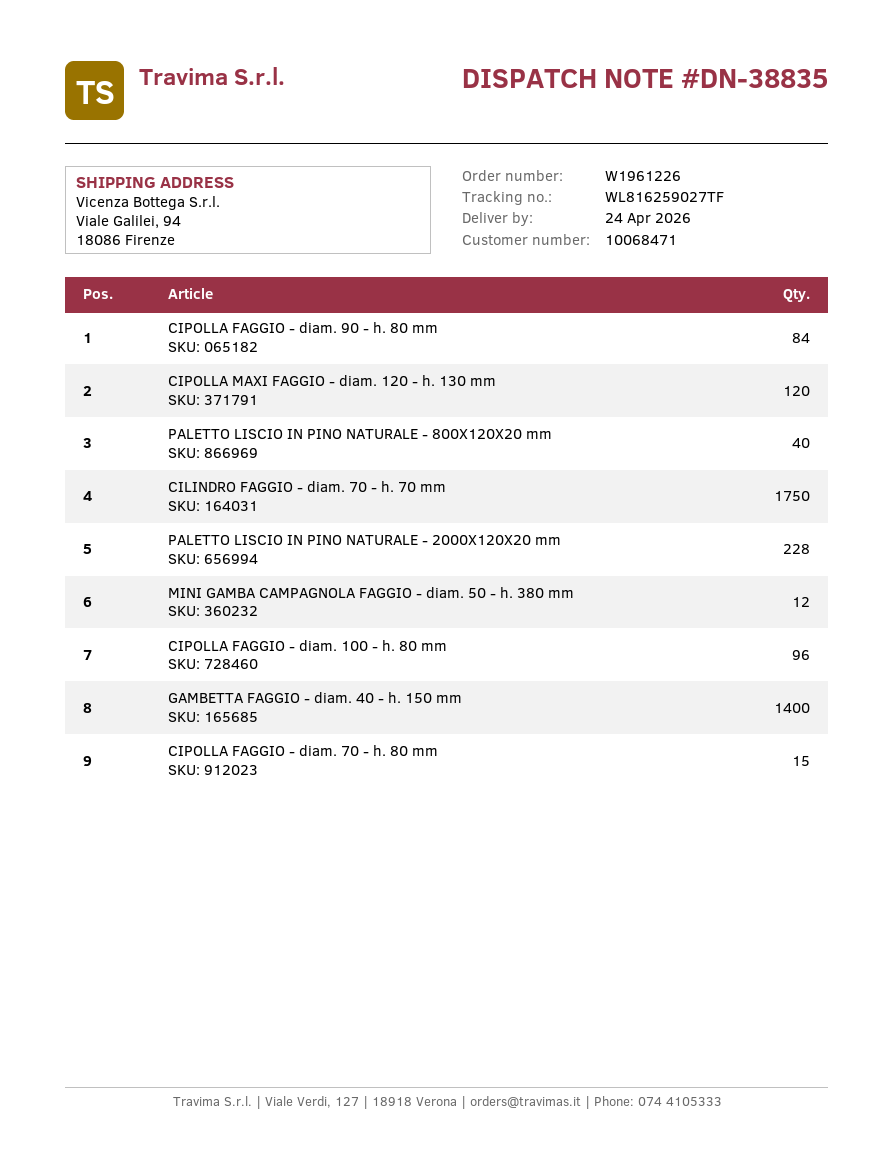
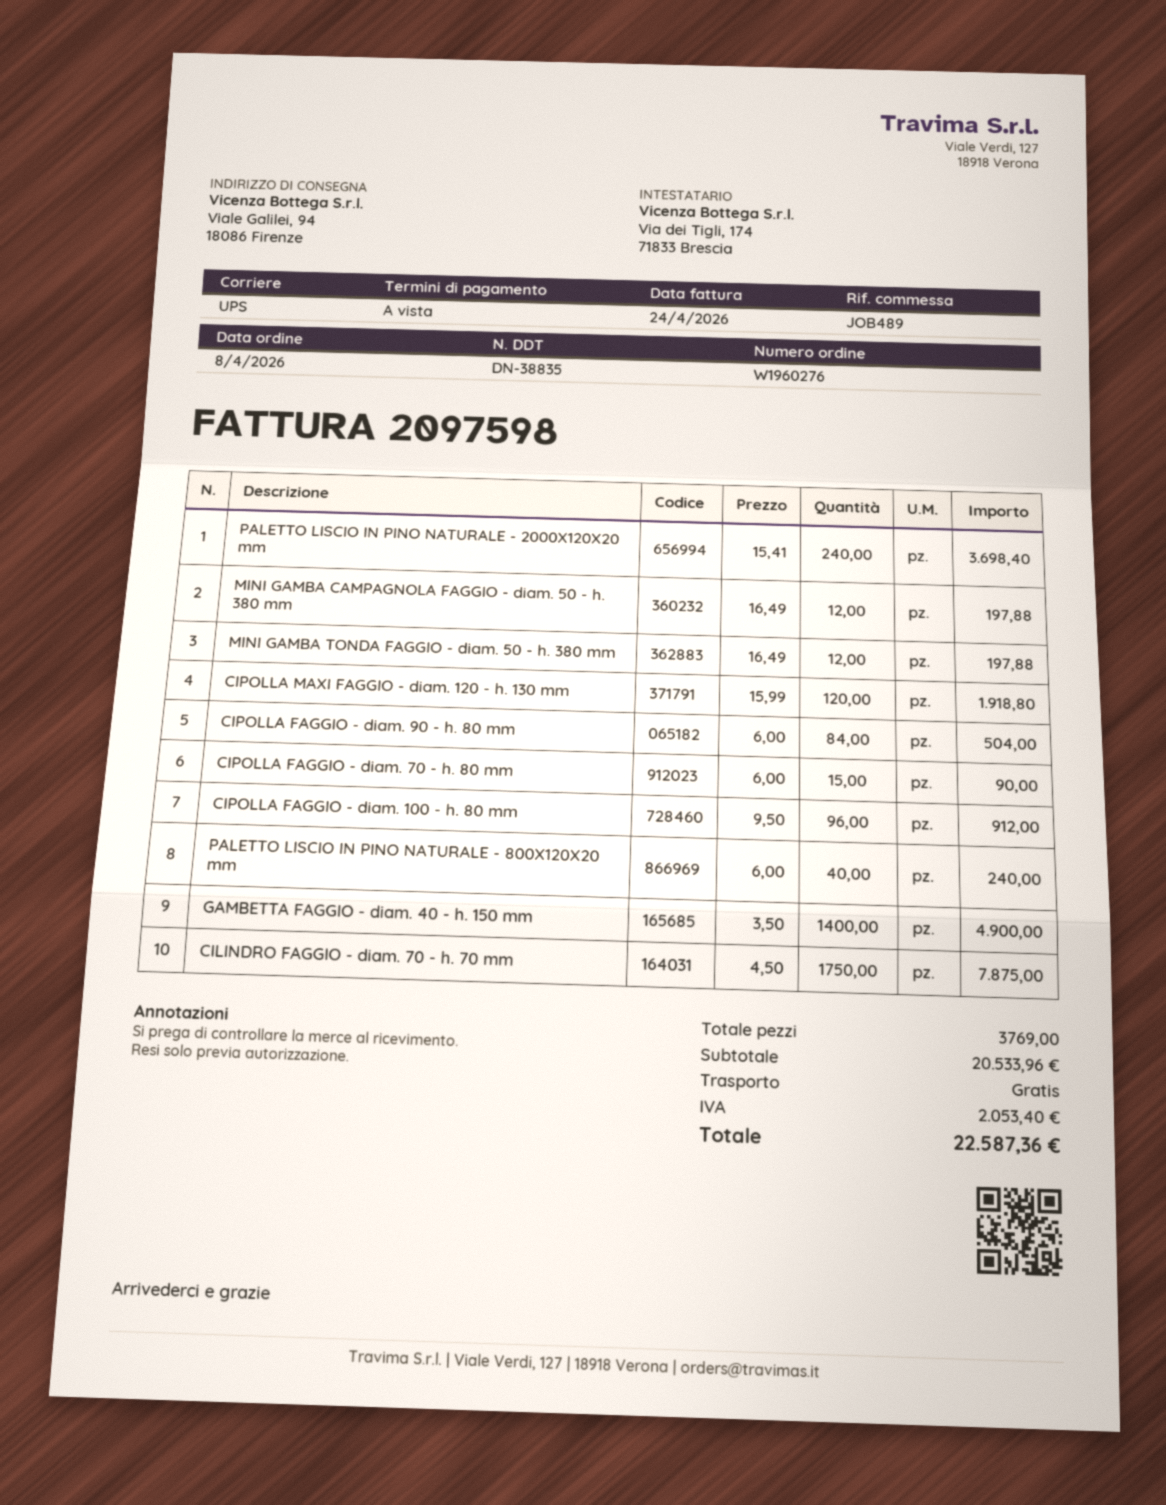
order number: W1961226 -> W1960276
PALETTO LISCIO IN PINO NATURALE - 2000X120X20 mm: 228 -> 240
MINI GAMBA TONDA FAGGIO - diam. 50 - h. 380 mm: none -> 12

